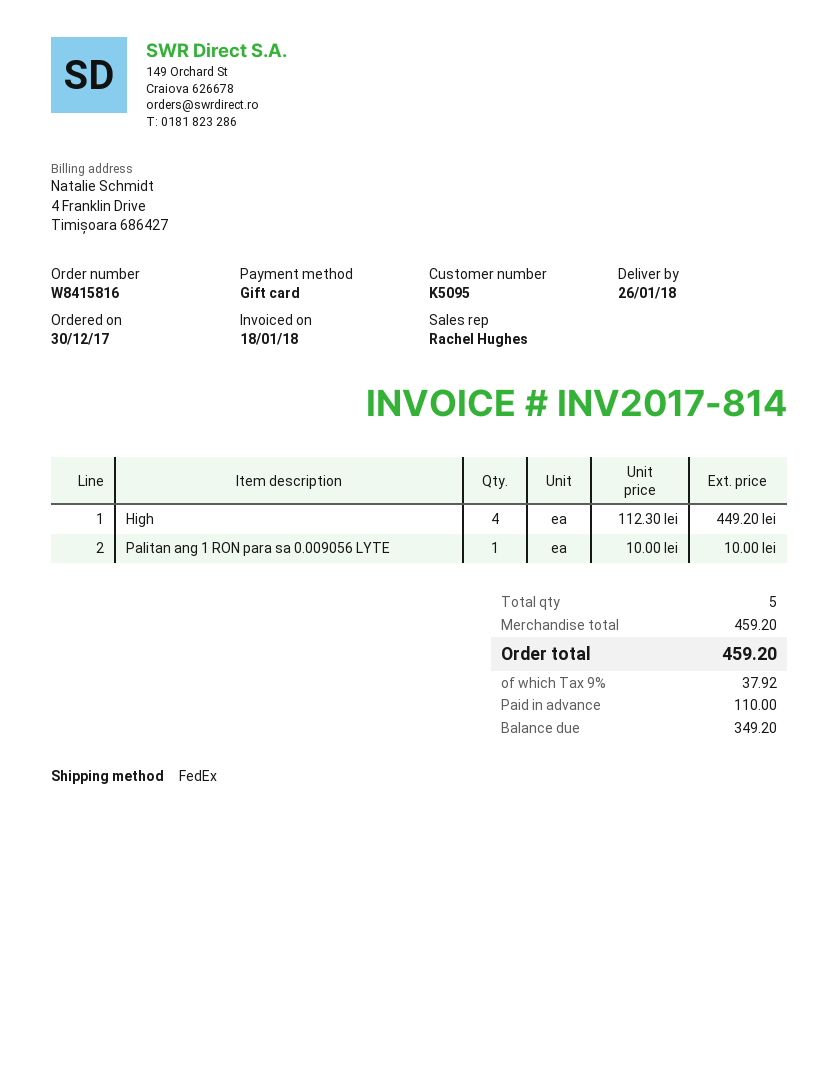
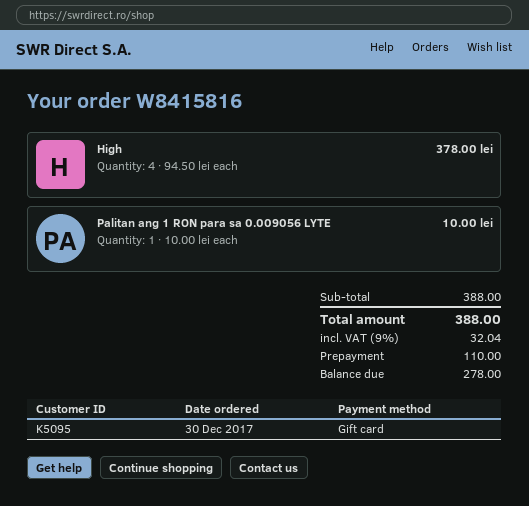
High: 4 x 112.30 = 449.20 -> 4 x 94.50 = 378.00
subtotal: 459.20 -> 388.00
tax: 9% = 37.92 -> 9% = 32.04
total: 459.20 -> 388.00
balance: 349.20 -> 278.00

